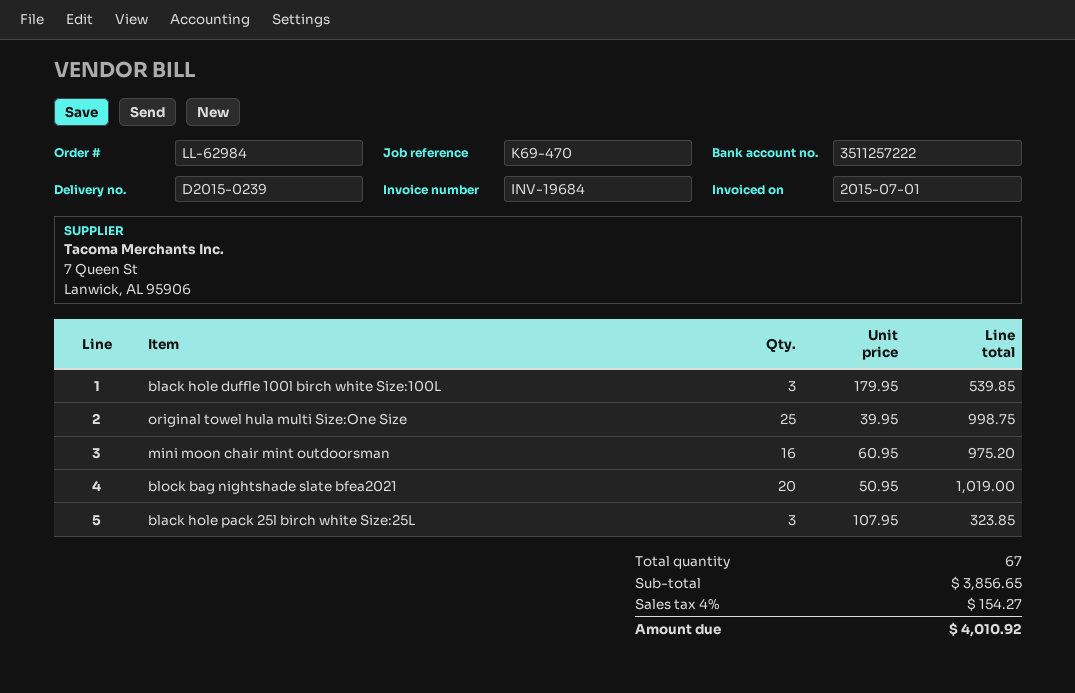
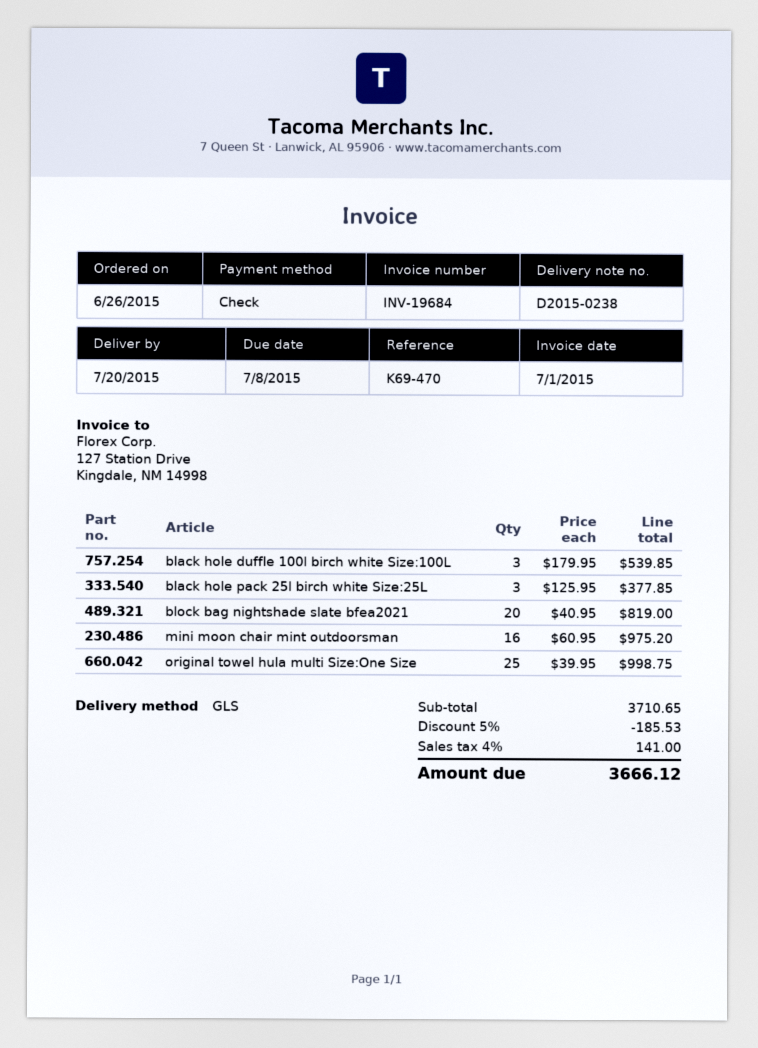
delivery note number: D2015-0239 -> D2015-0238
block bag nightshade slate bfea2021: 20 x 50.95 = 1019.00 -> 20 x 40.95 = 819.00
black hole pack 25l birch white Size:25L: 3 x 107.95 = 323.85 -> 3 x 125.95 = 377.85
subtotal: 3856.65 -> 3710.65
discount: none -> 5% = 185.53
tax: 4% = 154.27 -> 4% = 141.00
total: 4010.92 -> 3666.12

